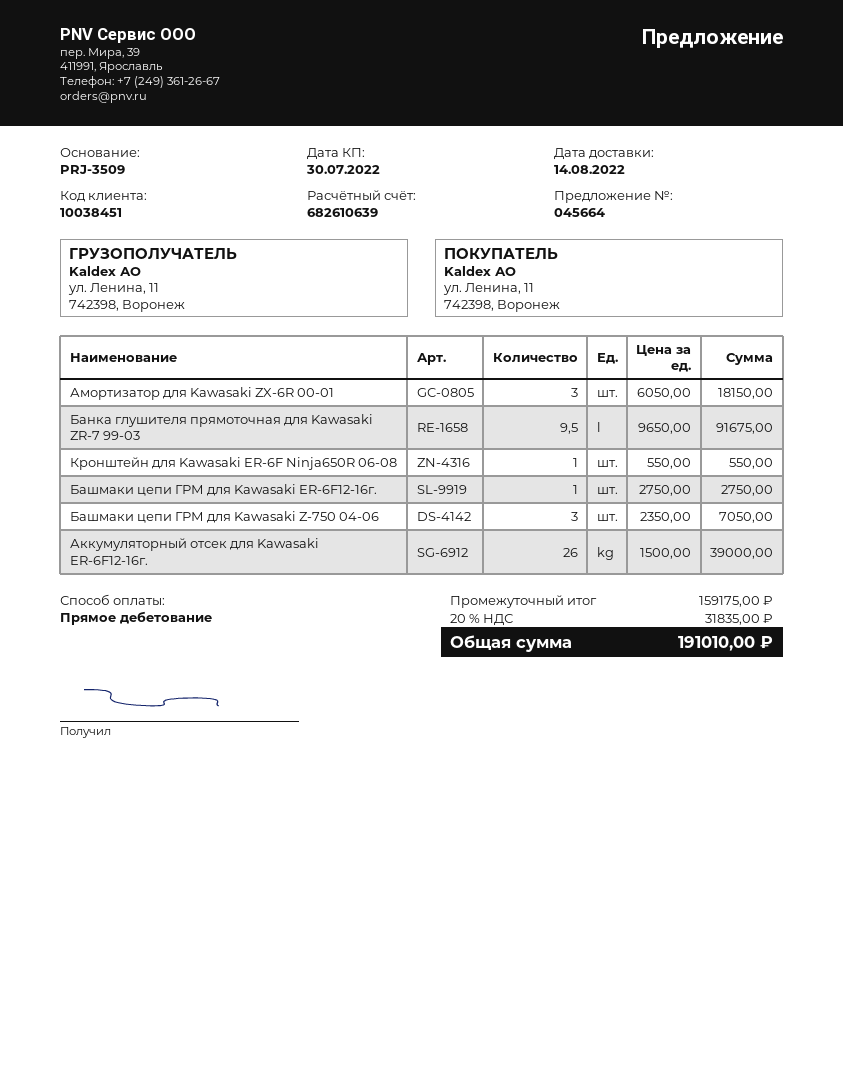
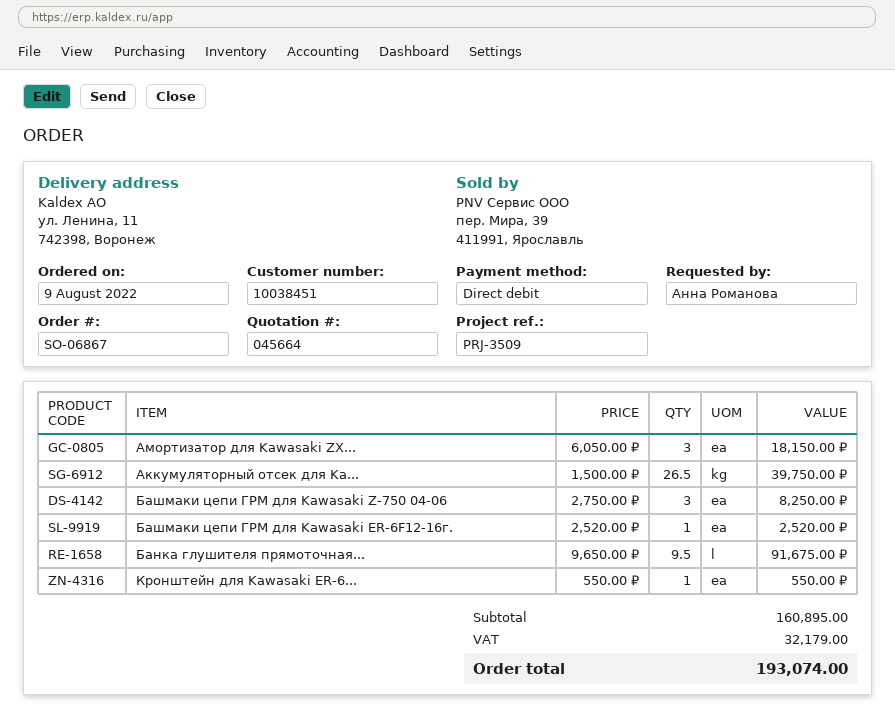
Башмаки цепи ГРМ для Kawasaki ER-6F12-16г.: 1 x 2750.00 = 2750.00 -> 1 x 2520.00 = 2520.00
Башмаки цепи ГРМ для Kawasaki Z-750 04-06: 3 x 2350.00 = 7050.00 -> 3 x 2750.00 = 8250.00
Аккумуляторный отсек для Kawasaki ER-6F12-16г.: 26 x 1500.00 = 39000.00 -> 26.5 x 1500.00 = 39750.00
subtotal: 159175.00 -> 160895.00
tax: 31835.00 -> 32179.00
total: 191010.00 -> 193074.00

